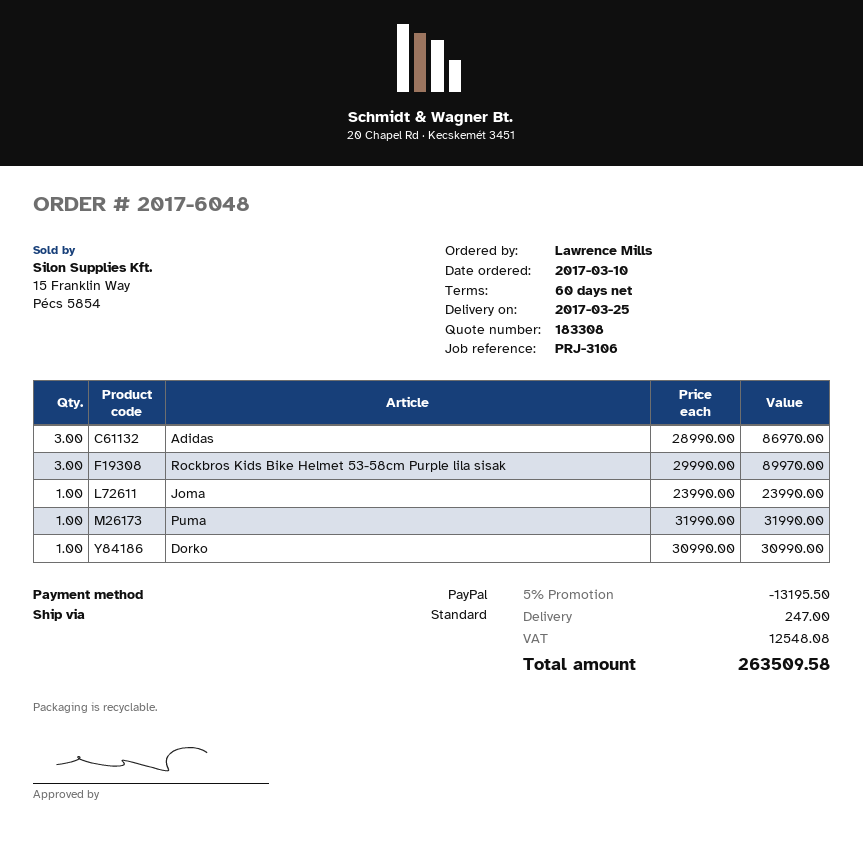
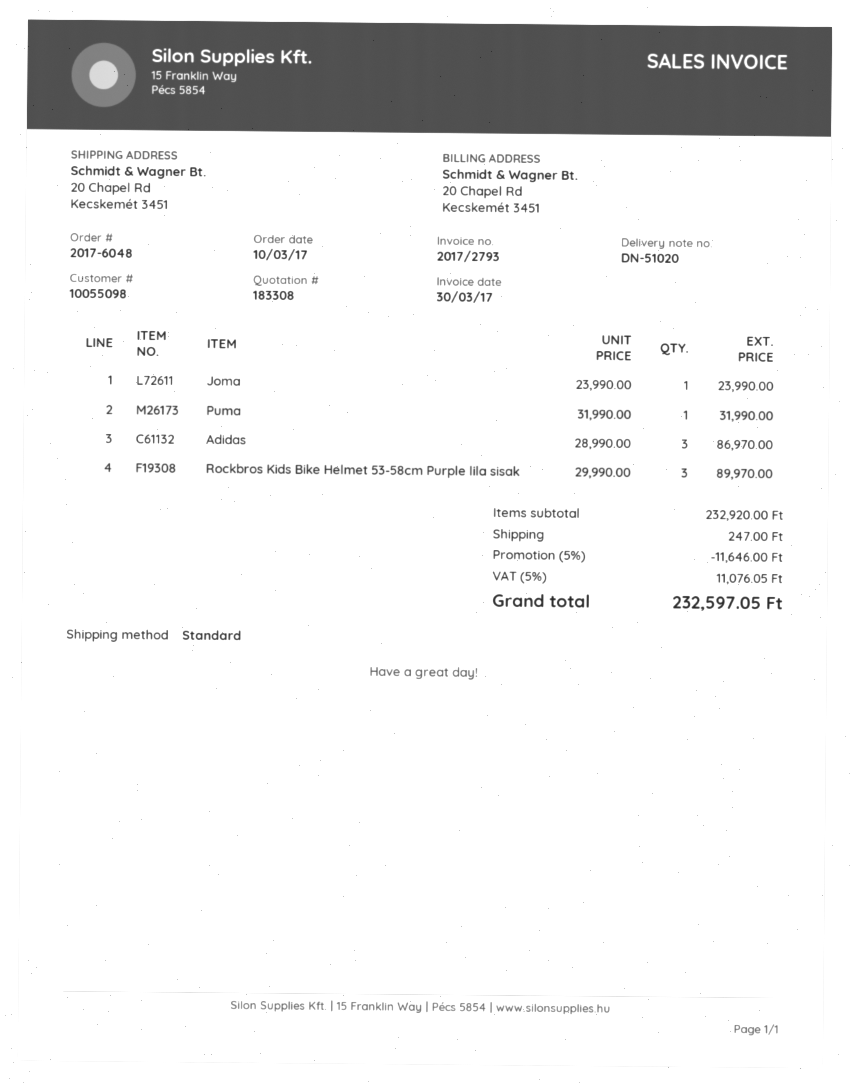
Dorko: 1 x 30990.00 = 30990.00 -> none
discount: 5% = 13195.50 -> 5% = 11646.00
tax: 12548.08 -> 11076.05
total: 263509.58 -> 232597.05

